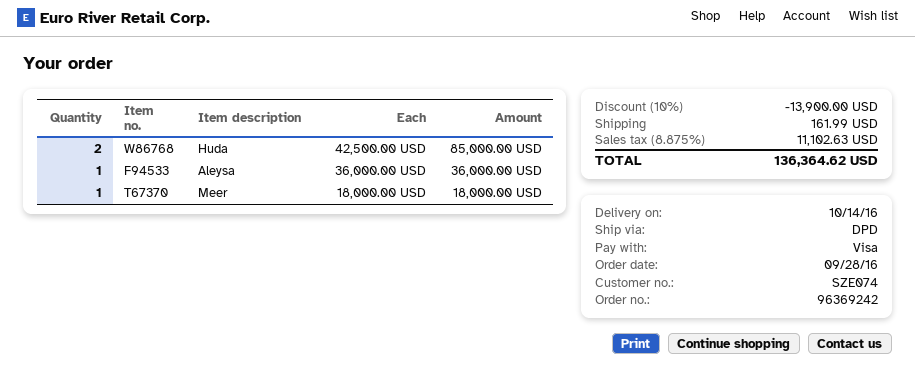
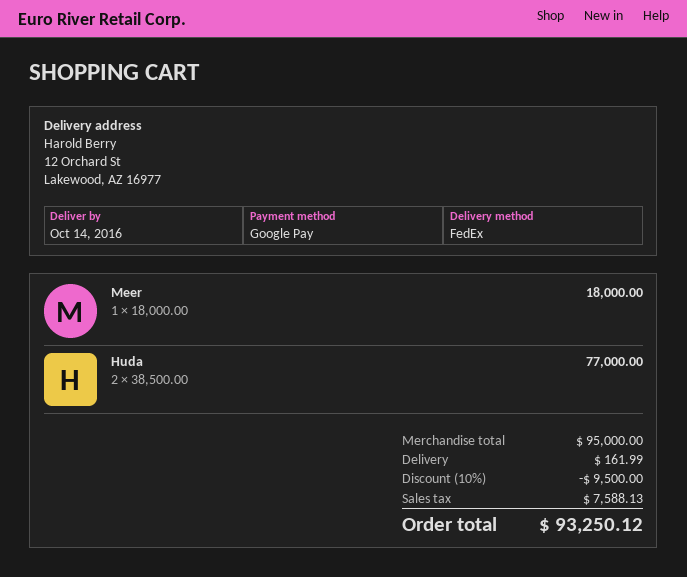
payment method: Visa -> Google Pay
shipping method: DPD -> FedEx
Huda: 2 x 42500.00 = 85000.00 -> 2 x 38500.00 = 77000.00
Aleysa: 1 x 36000.00 = 36000.00 -> none
discount: 10% = 13900.00 -> 10% = 9500.00
tax: 11102.63 -> 7588.13
total: 136364.62 -> 93250.12

